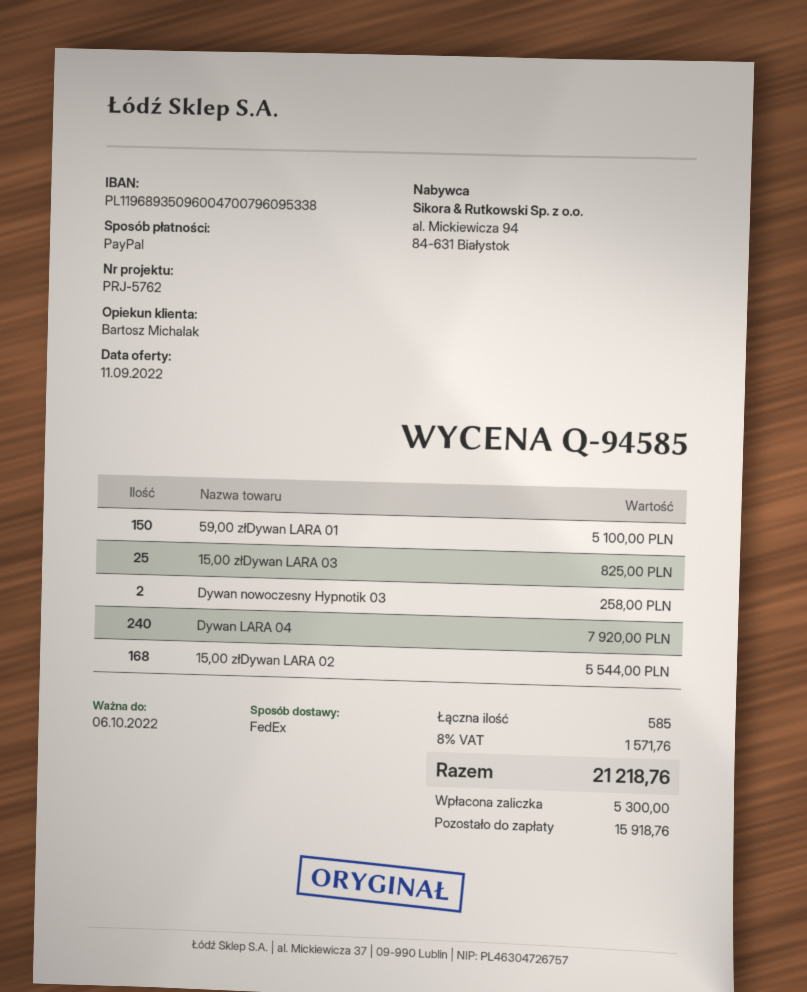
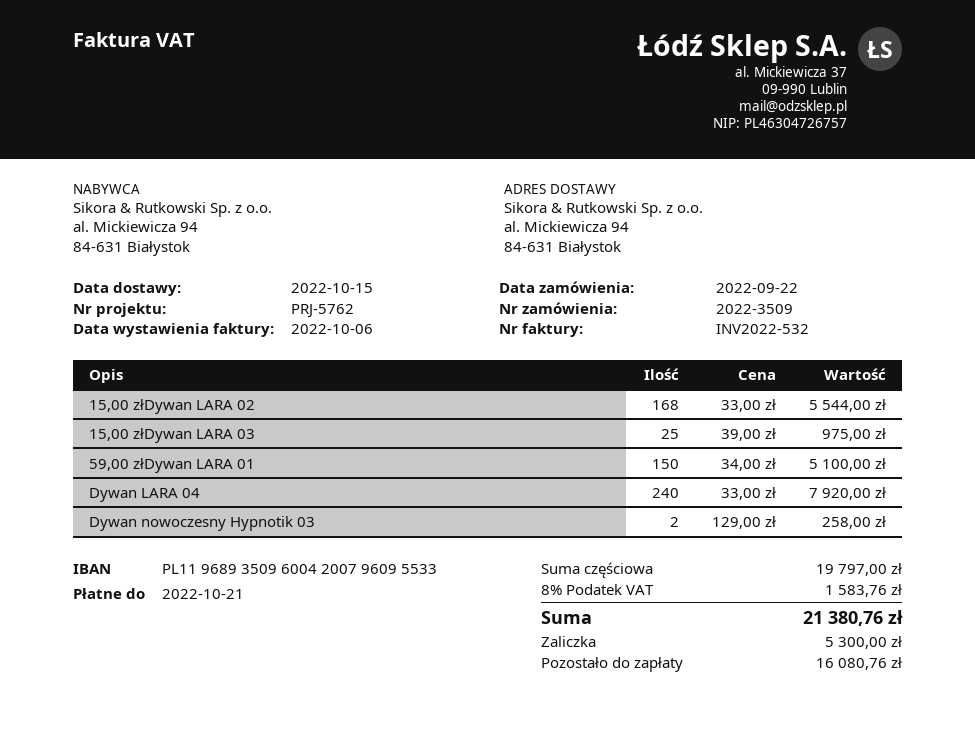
bank account: PL11968935096004700796095338 -> PL11968935096004200796095533
15,00 złDywan LARA 03: 25 for 825.00 -> 25 for 975.00
tax: 8% = 1571.76 -> 8% = 1583.76
total: 21218.76 -> 21380.76
balance: 15918.76 -> 16080.76

